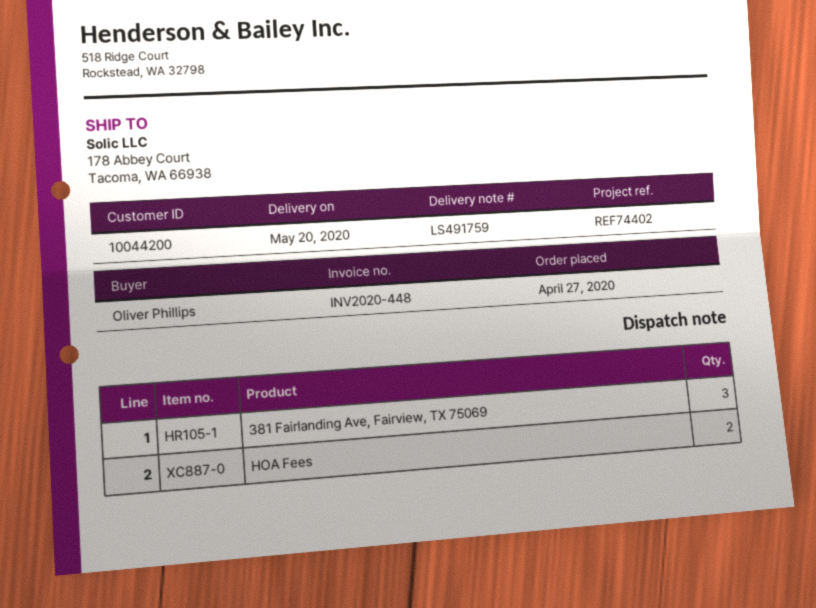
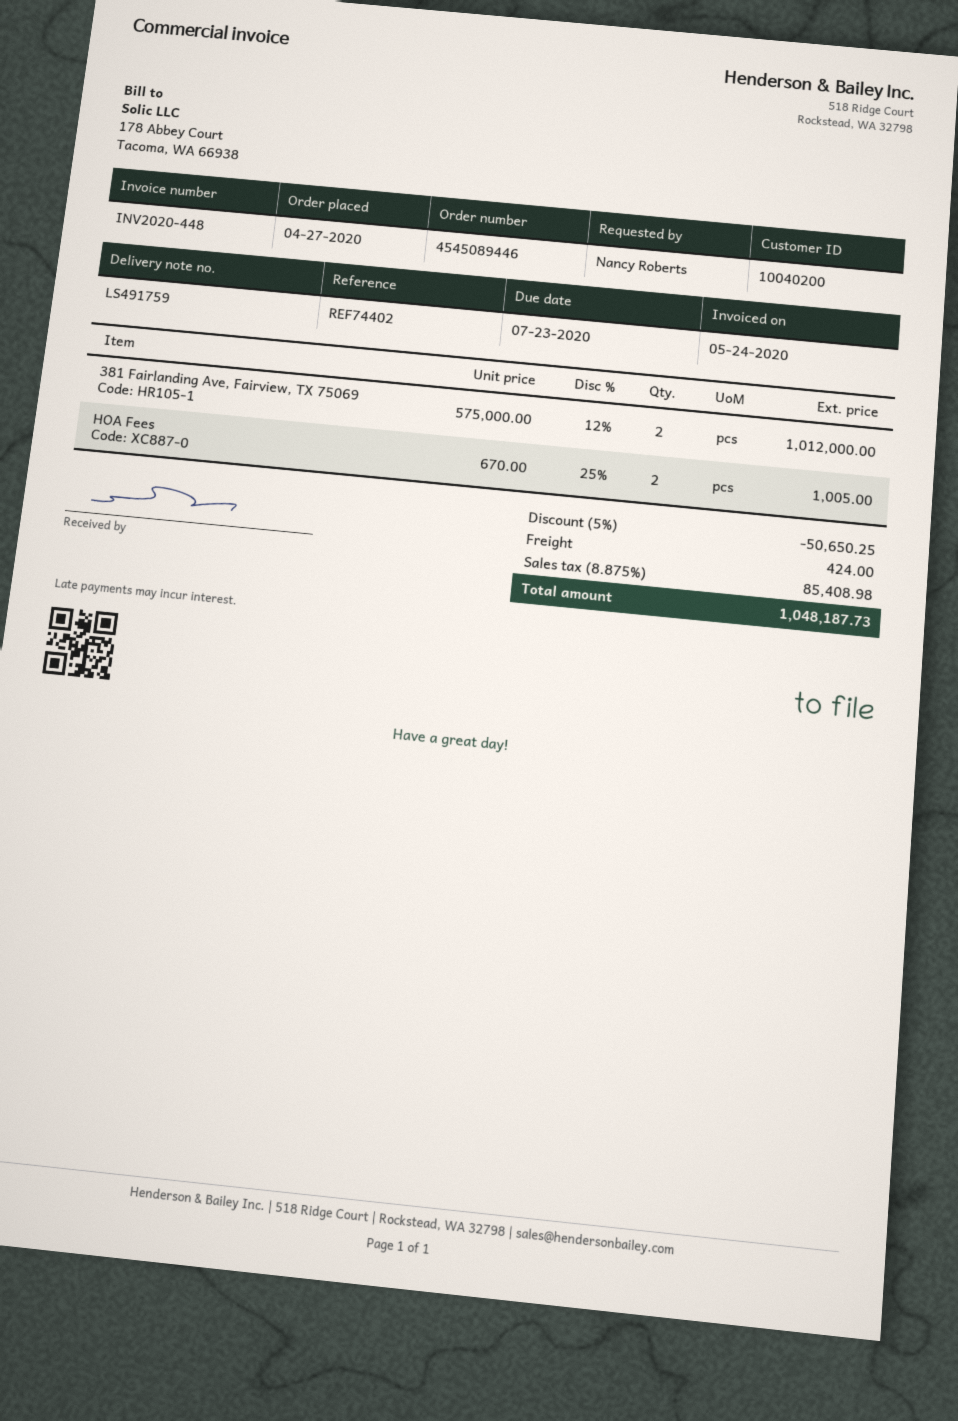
customer number: 10044200 -> 10040200
ordered by: Oliver Phillips -> Nancy Roberts
381 Fairlanding Ave, Fairview, TX 75069: 3 -> 2

